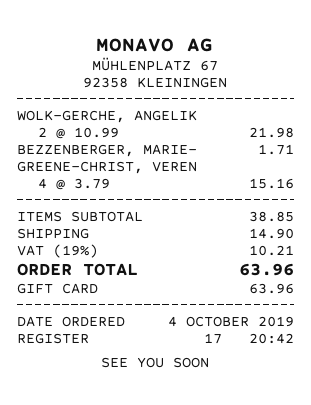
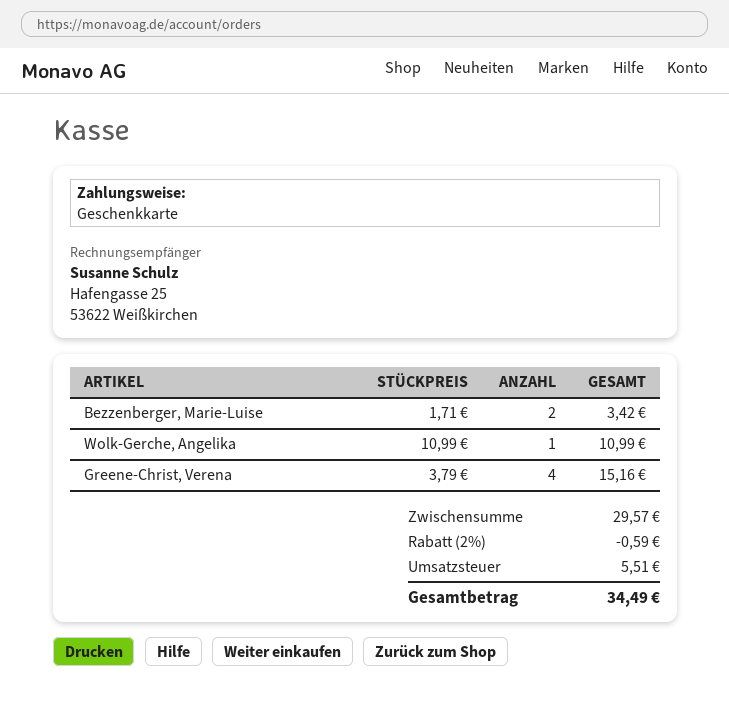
WOLK-GERCHE, ANGELIK: 2 x 10.99 = 21.98 -> 1 x 10.99 = 10.99
BEZZENBERGER, MARIE-: 1 x 1.71 = 1.71 -> 2 x 1.71 = 3.42
subtotal: 38.85 -> 29.57
discount: none -> 2% = 0.59
shipping: 14.90 -> none
tax: 10.21 -> 5.51
total: 63.96 -> 34.49

